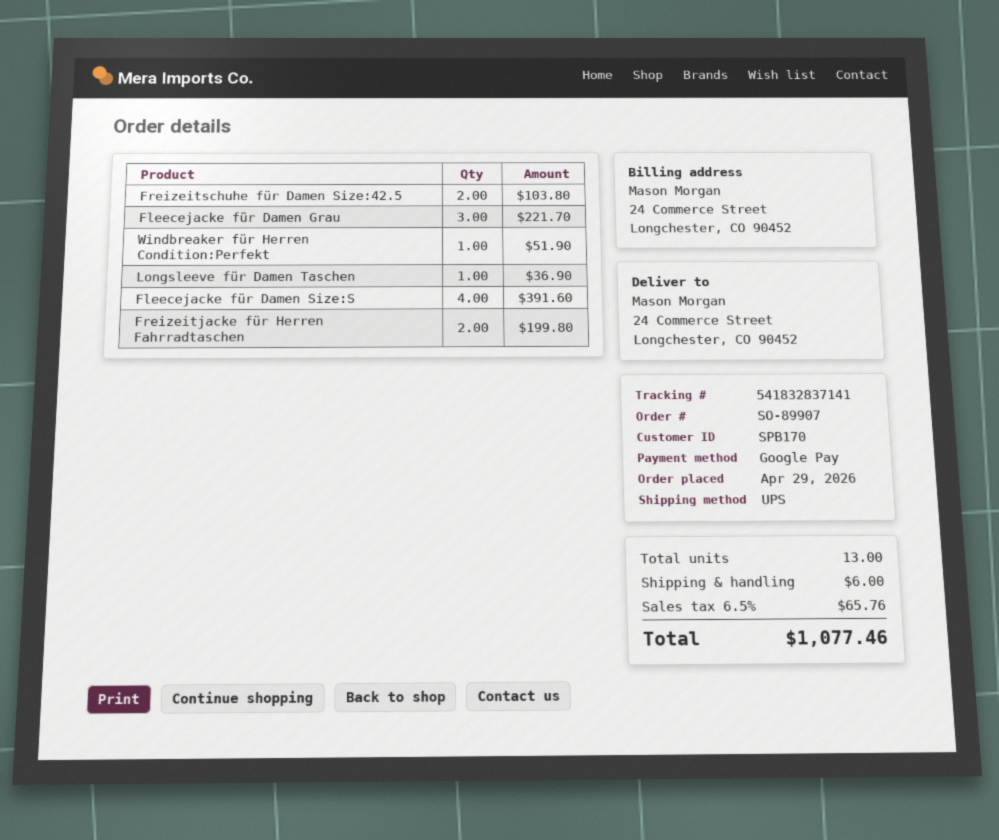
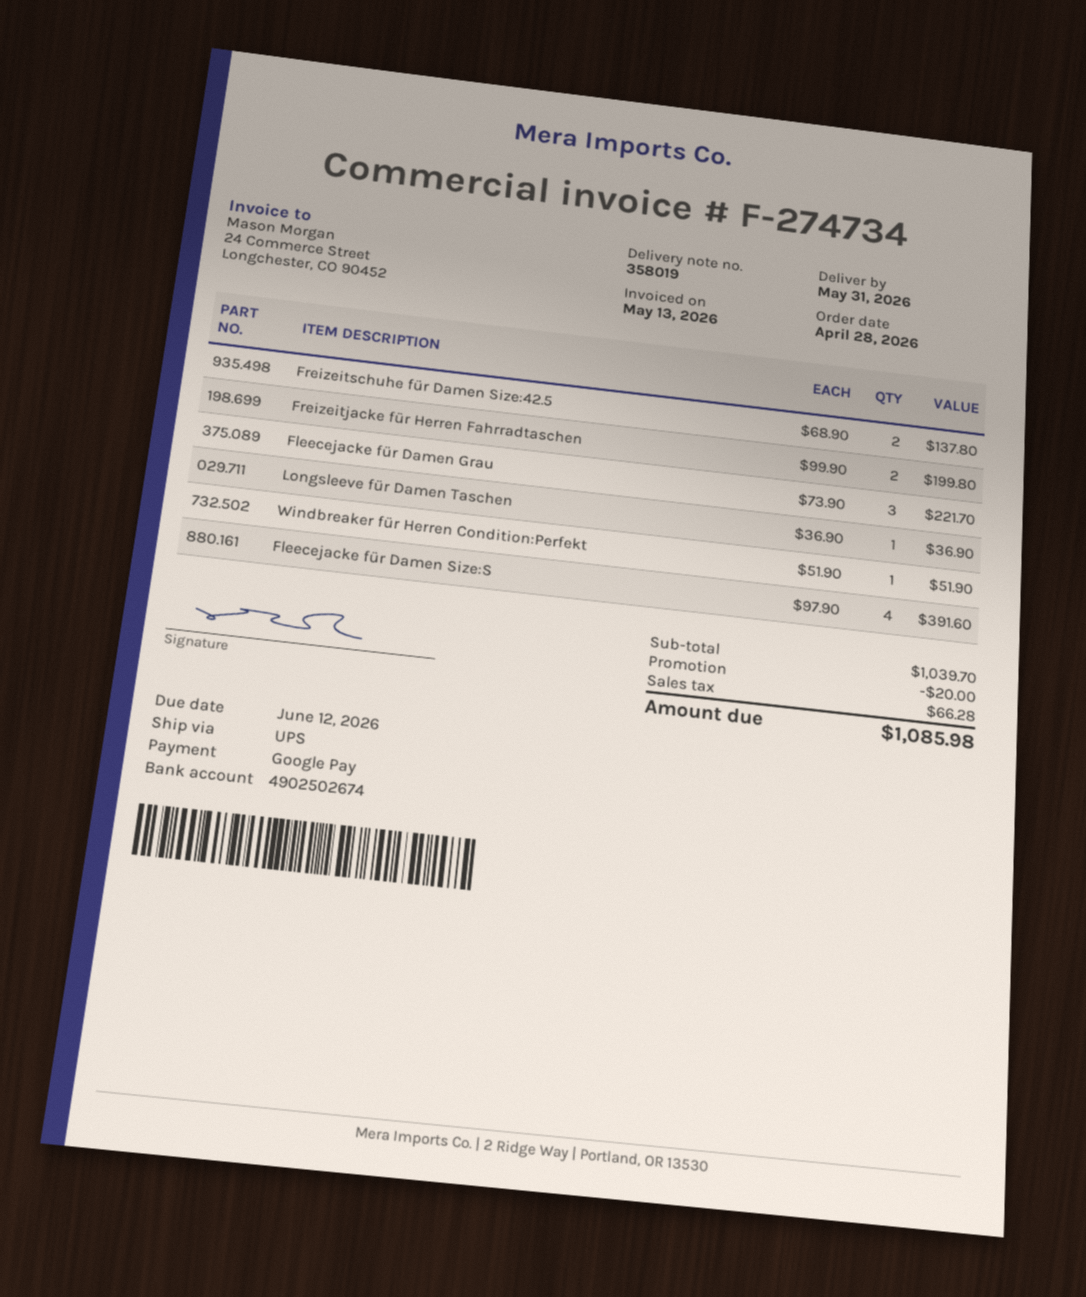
order date: 2026-04-29 -> 2026-04-28
Freizeitschuhe für Damen Size:42.5: 2 for 103.80 -> 2 for 137.80
discount: none -> 20.00
shipping: 6.00 -> none
tax: 65.76 -> 66.28
total: 1077.46 -> 1085.98

